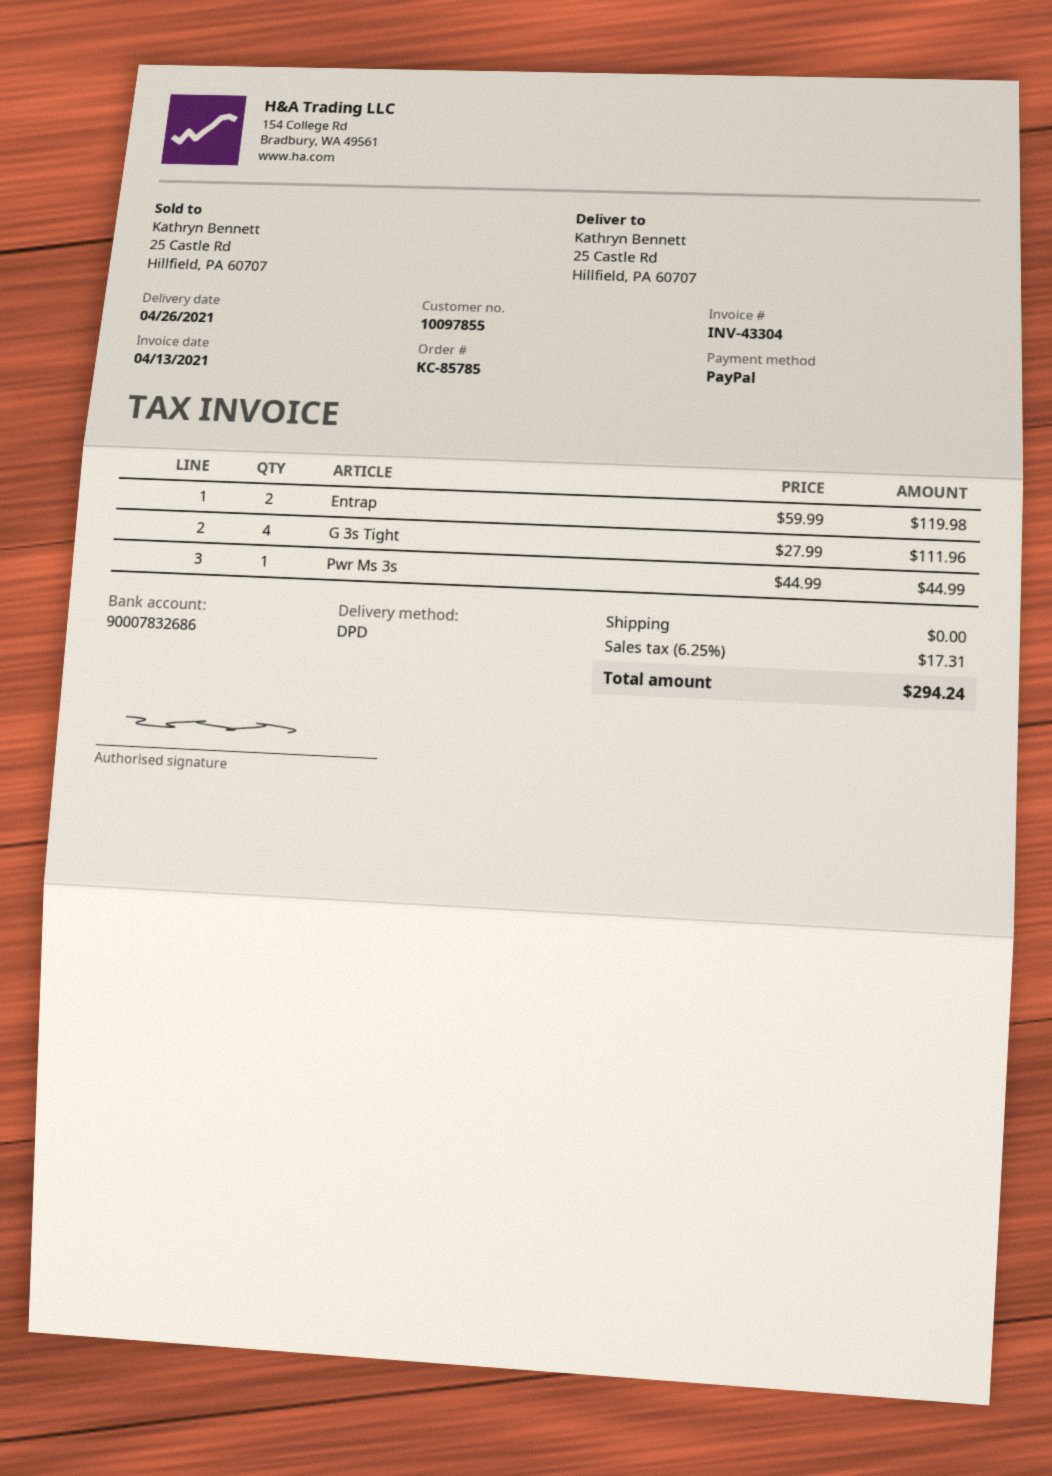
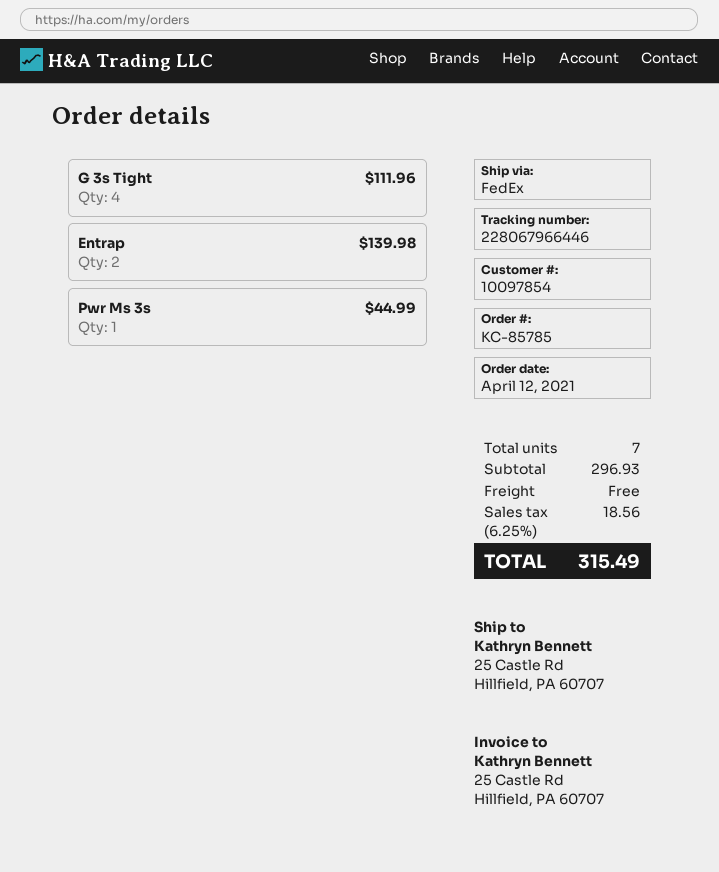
customer number: 10097855 -> 10097854
shipping method: DPD -> FedEx
Entrap: 2 for 119.98 -> 2 for 139.98
tax: 6.25% = 17.31 -> 6.25% = 18.56
total: 294.24 -> 315.49

